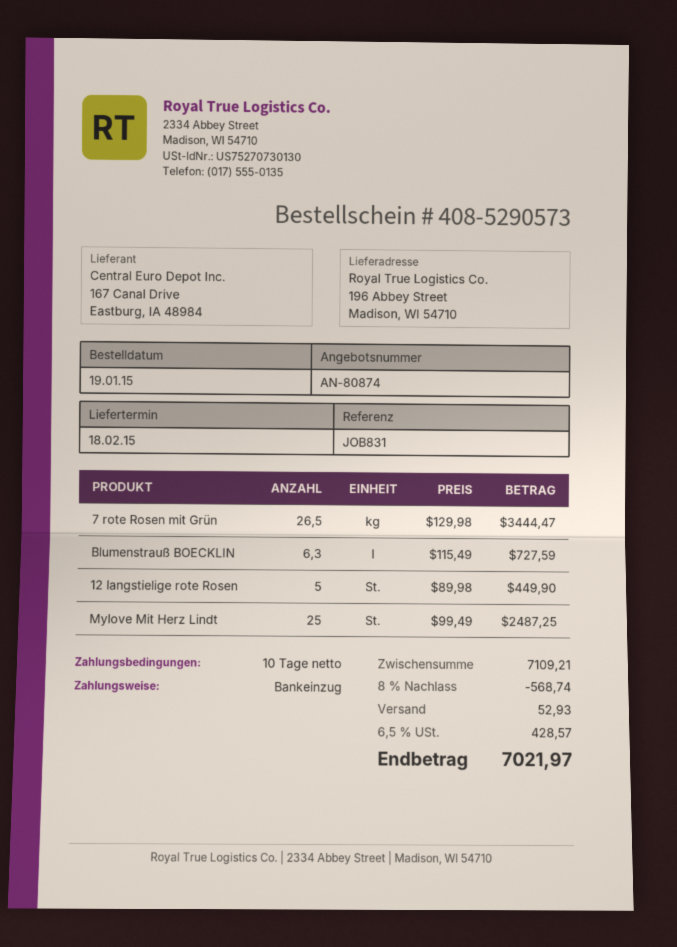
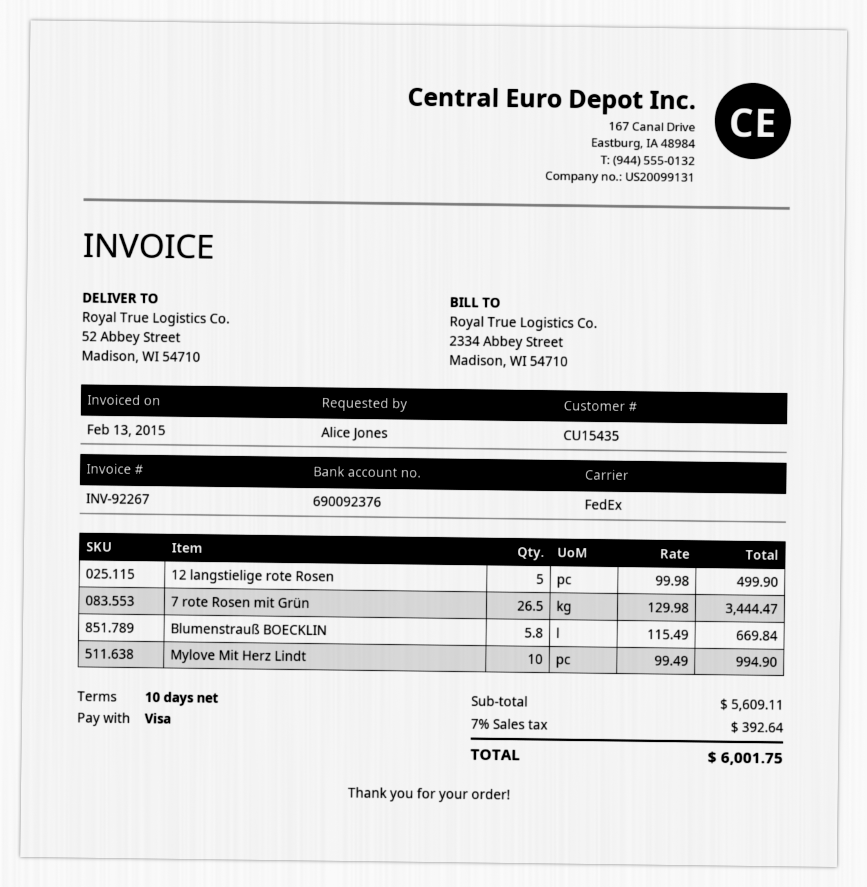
payment method: direct debit -> Visa
ship to: 196 Abbey Street, Madison, WI 54710 -> 52 Abbey Street, Madison, WI 54710
Blumenstrauß BOECKLIN: 6.3 x 115.49 = 727.59 -> 5.8 x 115.49 = 669.84
12 langstielige rote Rosen: 5 x 89.98 = 449.90 -> 5 x 99.98 = 499.90
Mylove Mit Herz Lindt: 25 x 99.49 = 2487.25 -> 10 x 99.49 = 994.90
subtotal: 7109.21 -> 5609.11
discount: 8% = 568.74 -> none
shipping: 52.93 -> none
tax: 6.5% = 428.57 -> 7% = 392.64
total: 7021.97 -> 6001.75

